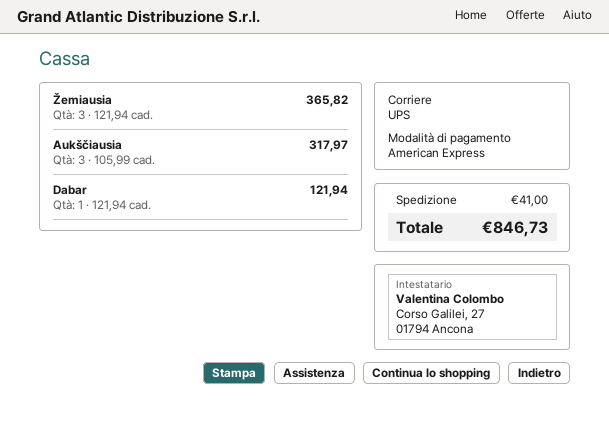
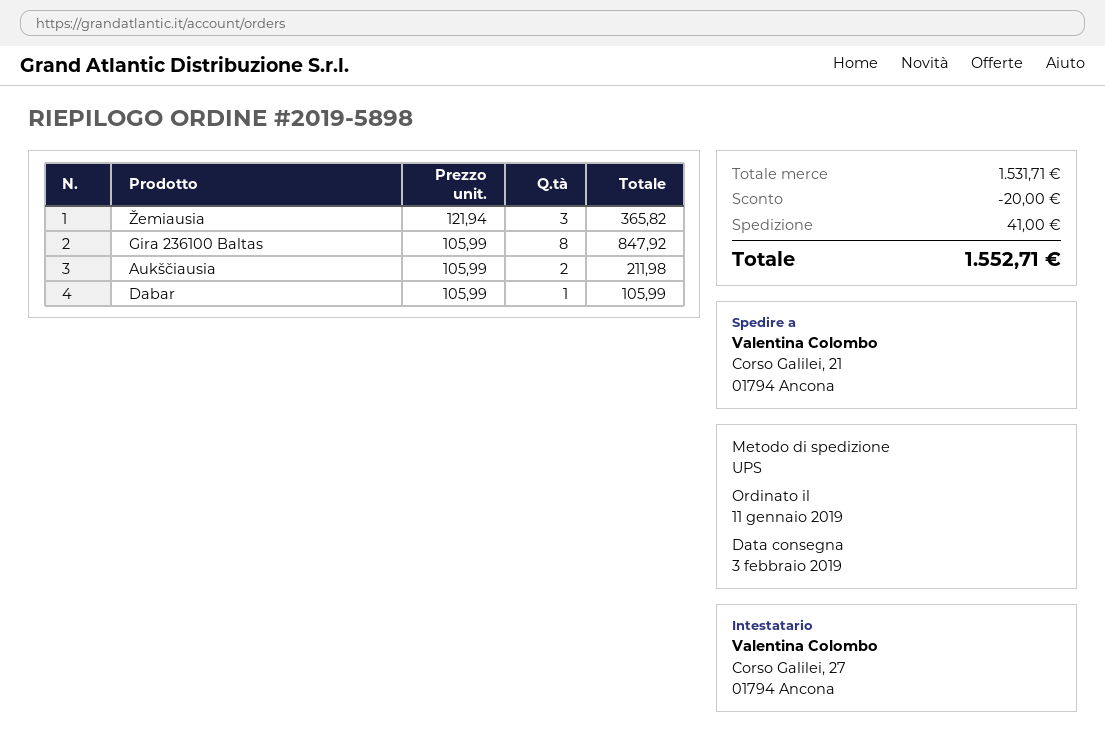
Aukščiausia: 3 x 105.99 = 317.97 -> 2 x 105.99 = 211.98
Dabar: 1 x 121.94 = 121.94 -> 1 x 105.99 = 105.99
Gira 236100 Baltas: none -> 8 x 105.99 = 847.92
discount: none -> 20.00
total: 846.73 -> 1552.71

